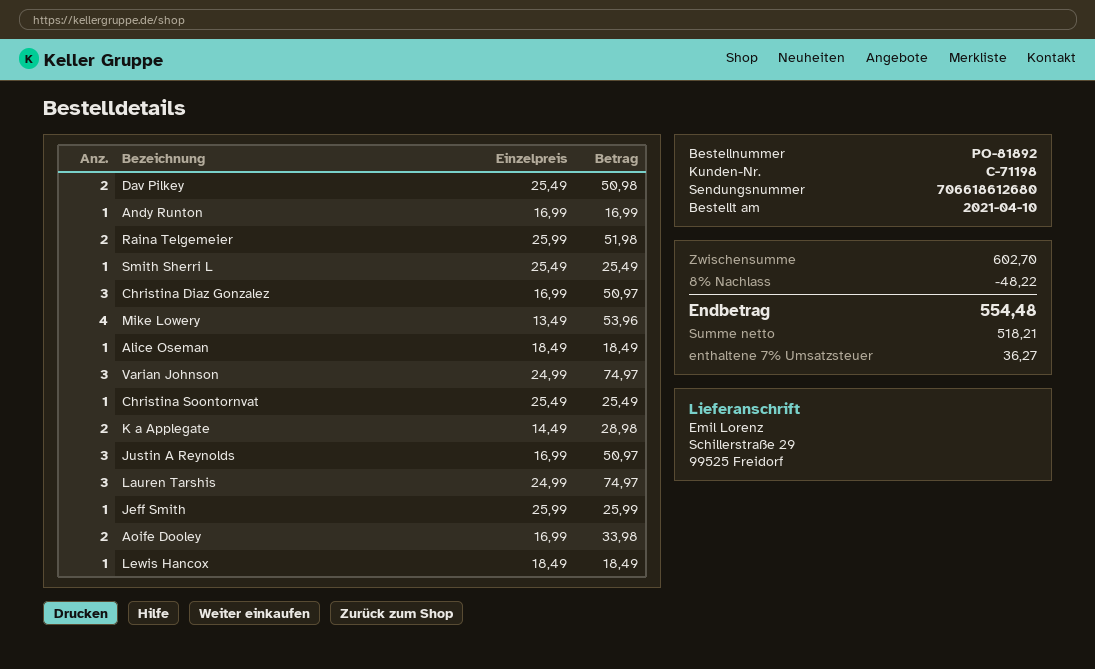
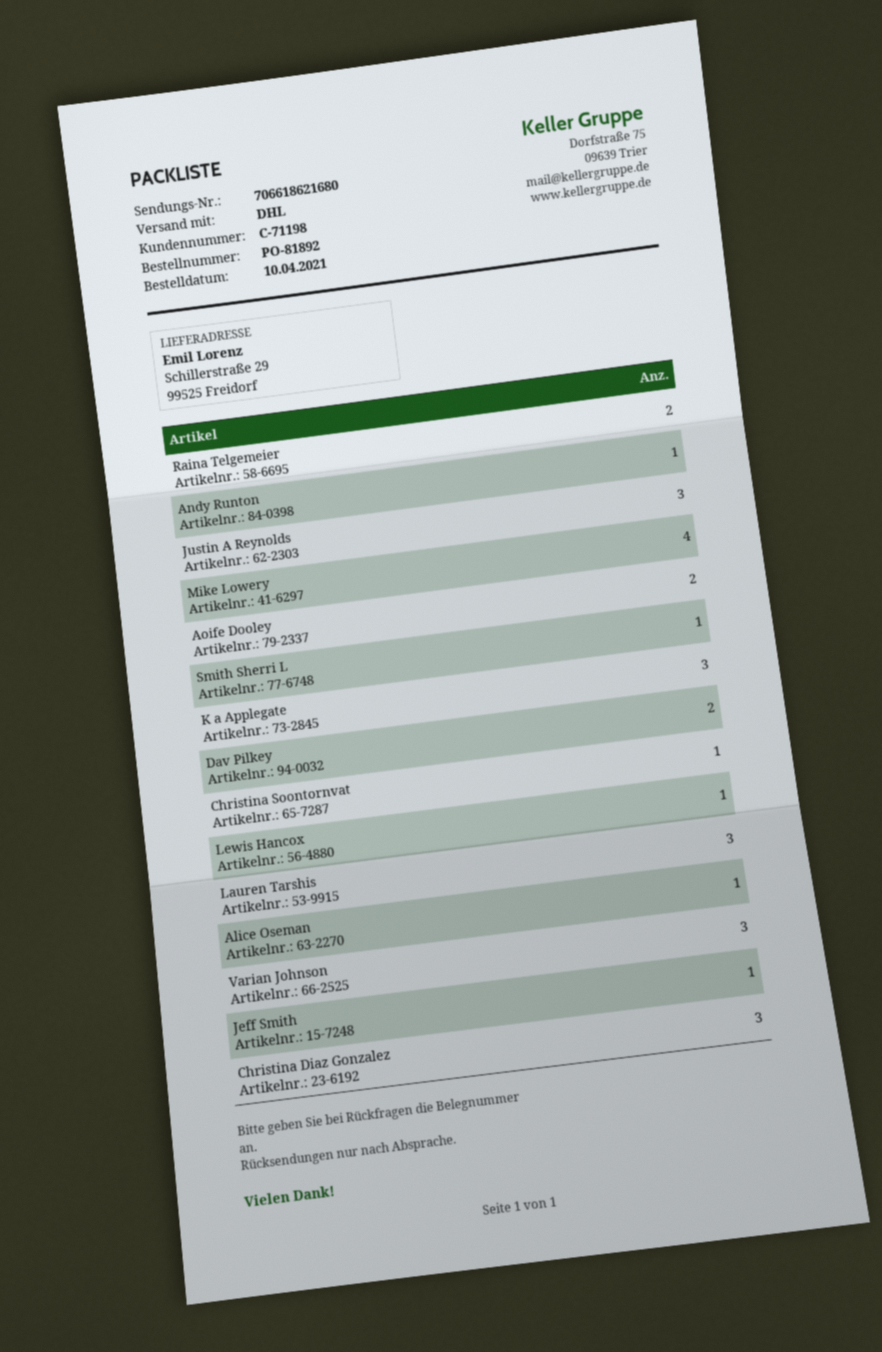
tracking number: 706618612680 -> 706618621680
K a Applegate: 2 -> 3

